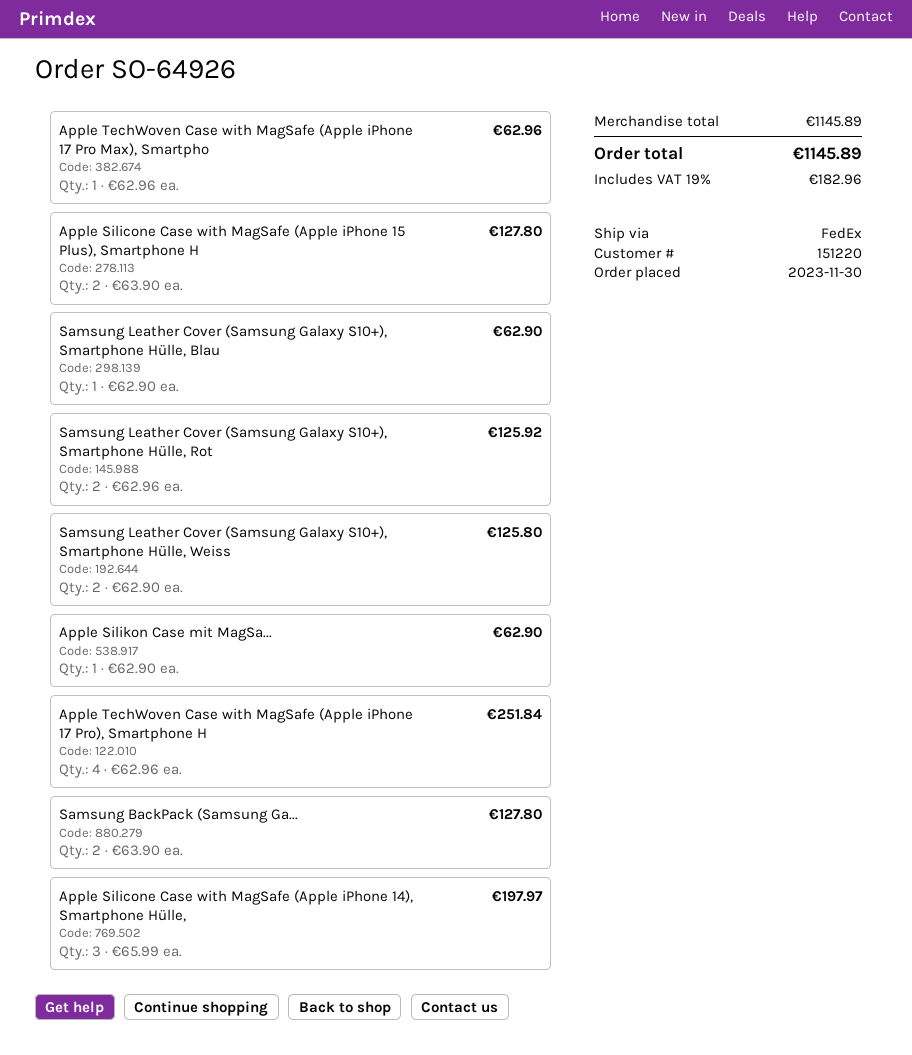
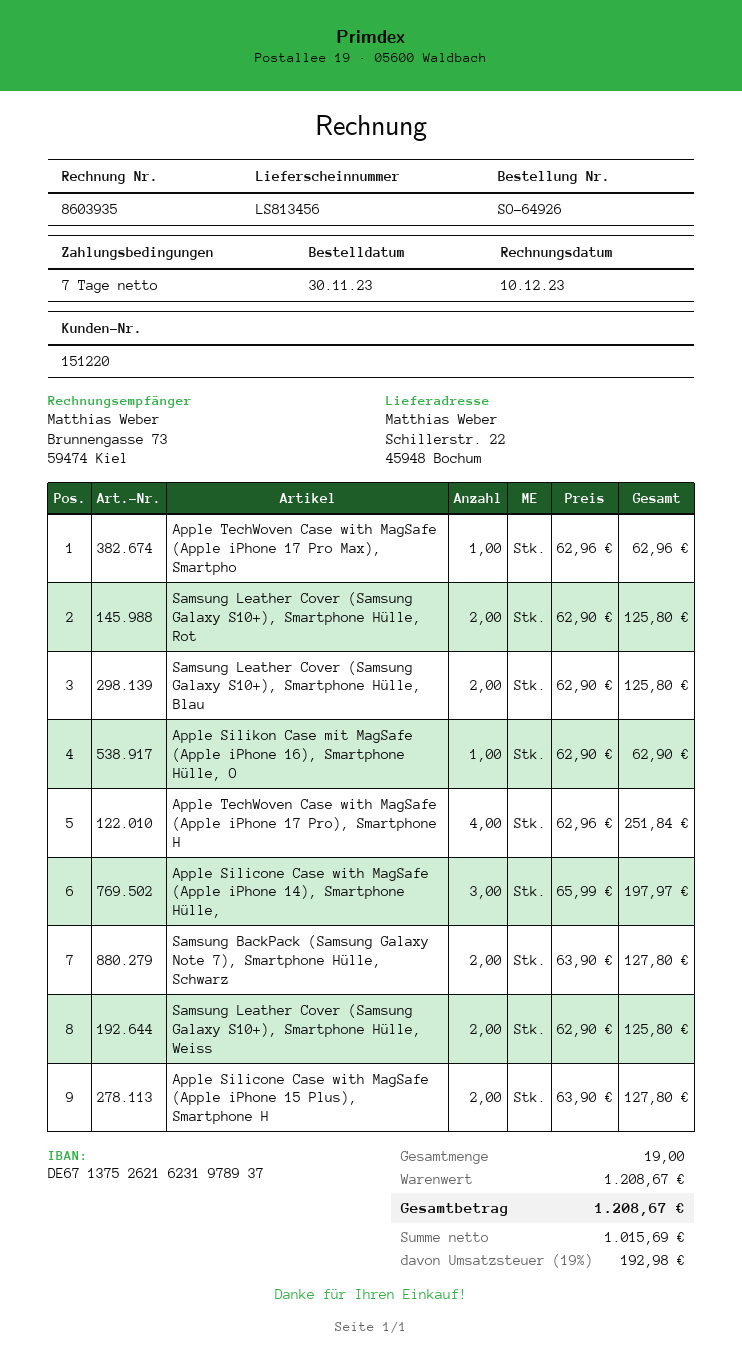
Samsung Leather Cover (Samsung Galaxy S10+), Smartphone Hülle, Blau: 1 x 62.90 = 62.90 -> 2 x 62.90 = 125.80
Samsung Leather Cover (Samsung Galaxy S10+), Smartphone Hülle, Rot: 2 x 62.96 = 125.92 -> 2 x 62.90 = 125.80
subtotal: 1145.89 -> 1208.67
tax: 19% = 182.96 -> 19% = 192.98
total: 1145.89 -> 1208.67

